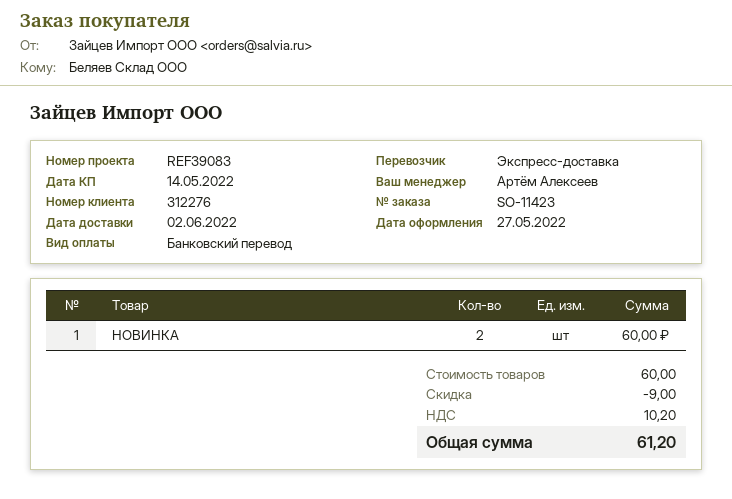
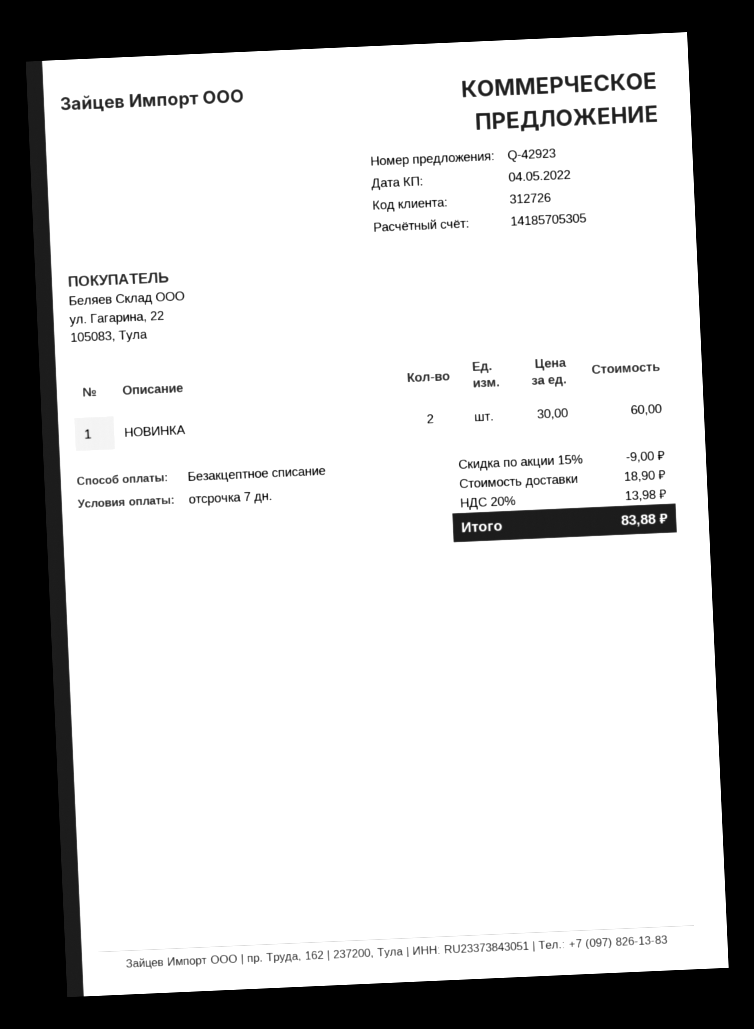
quote date: 2022-05-14 -> 2022-05-04
customer number: 312276 -> 312726
payment method: bank transfer -> direct debit
shipping: none -> 18.90
tax: 10.20 -> 13.98
total: 61.20 -> 83.88

